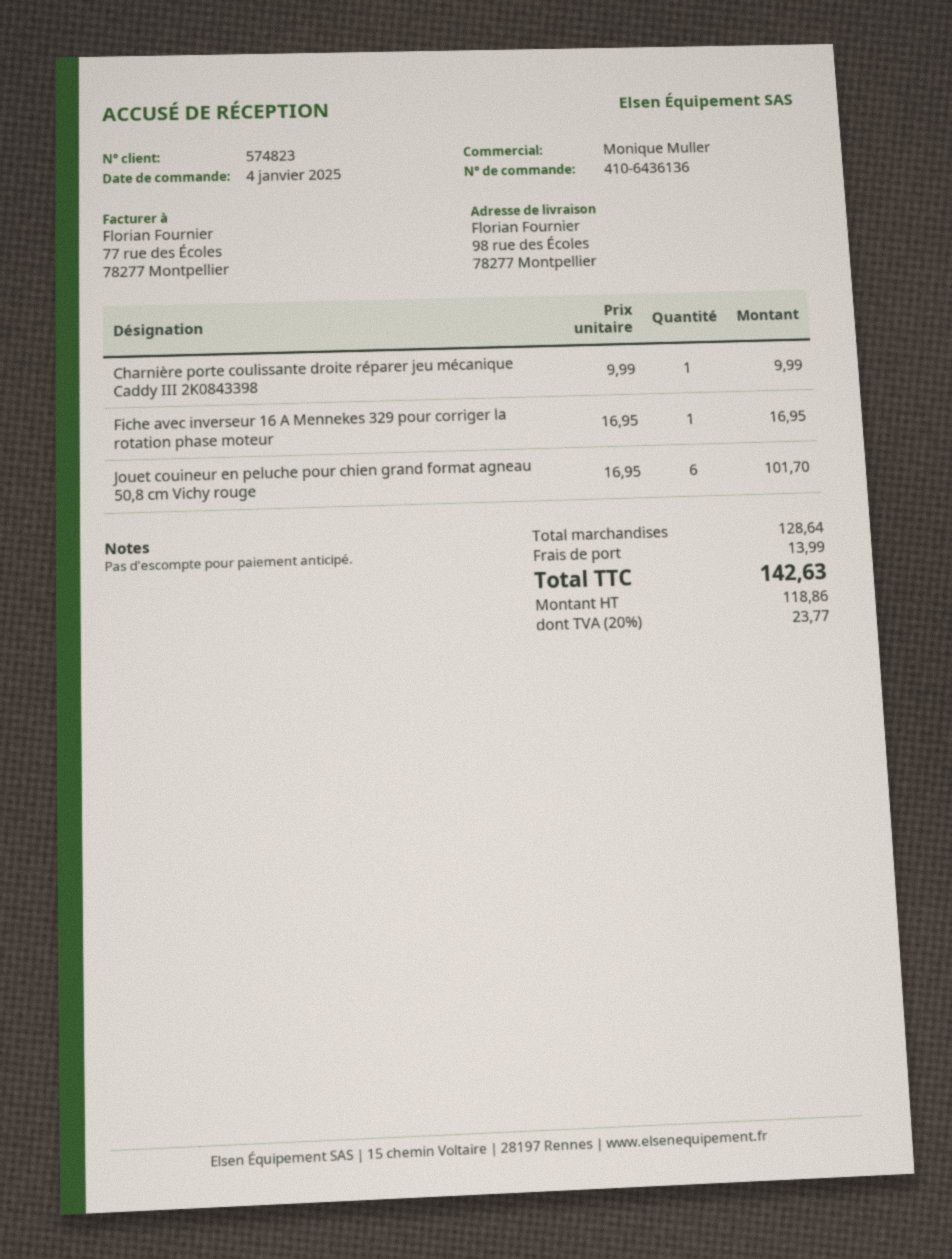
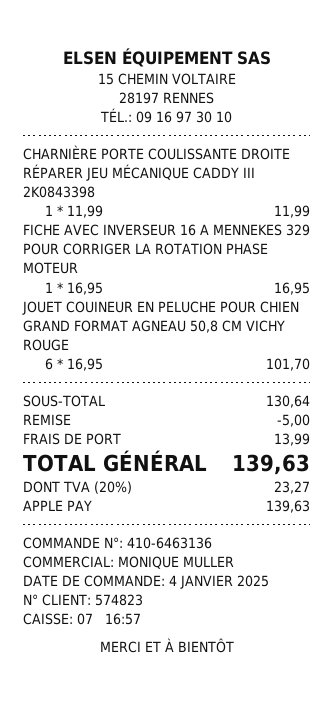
order number: 410-6436136 -> 410-6463136
Charnière porte coulissante droite réparer jeu mécanique Caddy III 2K0843398: 1 x 9.99 = 9.99 -> 1 x 11.99 = 11.99
subtotal: 128.64 -> 130.64
discount: none -> 5.00
tax: 20% = 23.77 -> 20% = 23.27
total: 142.63 -> 139.63

